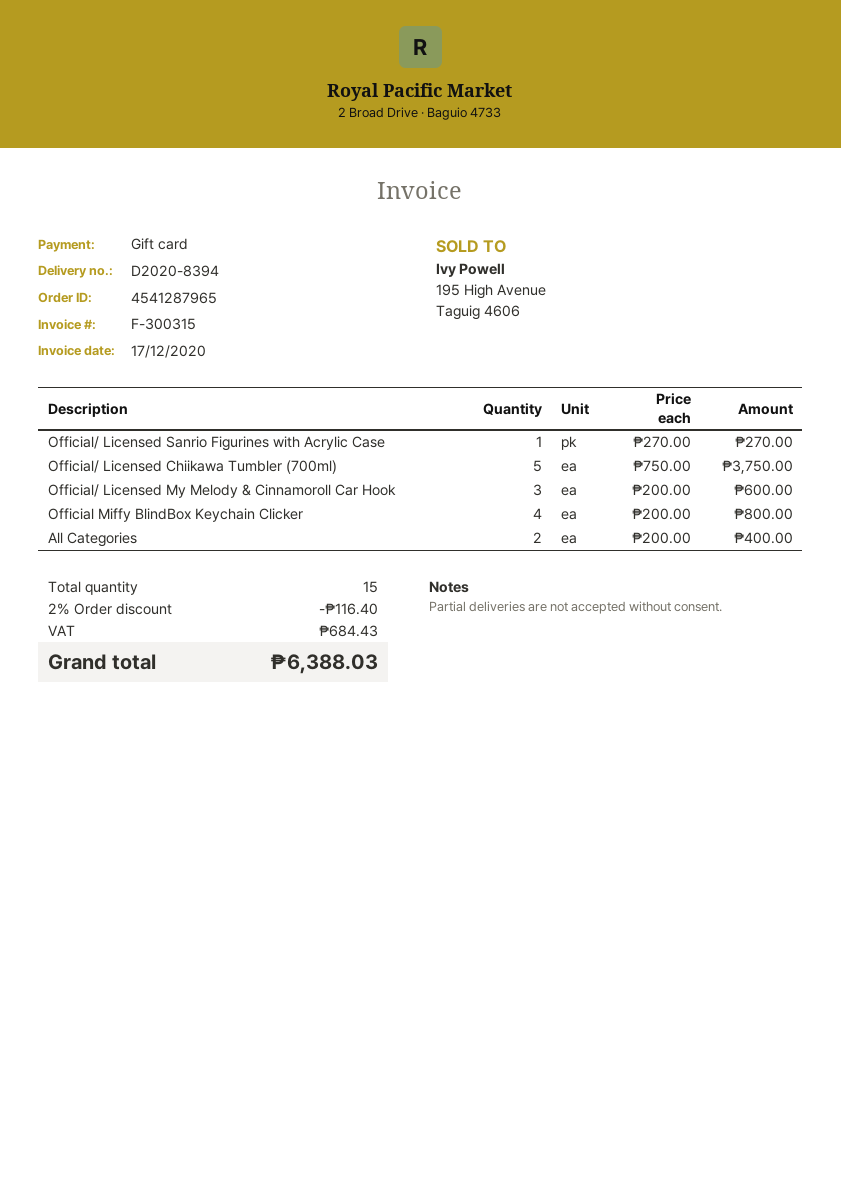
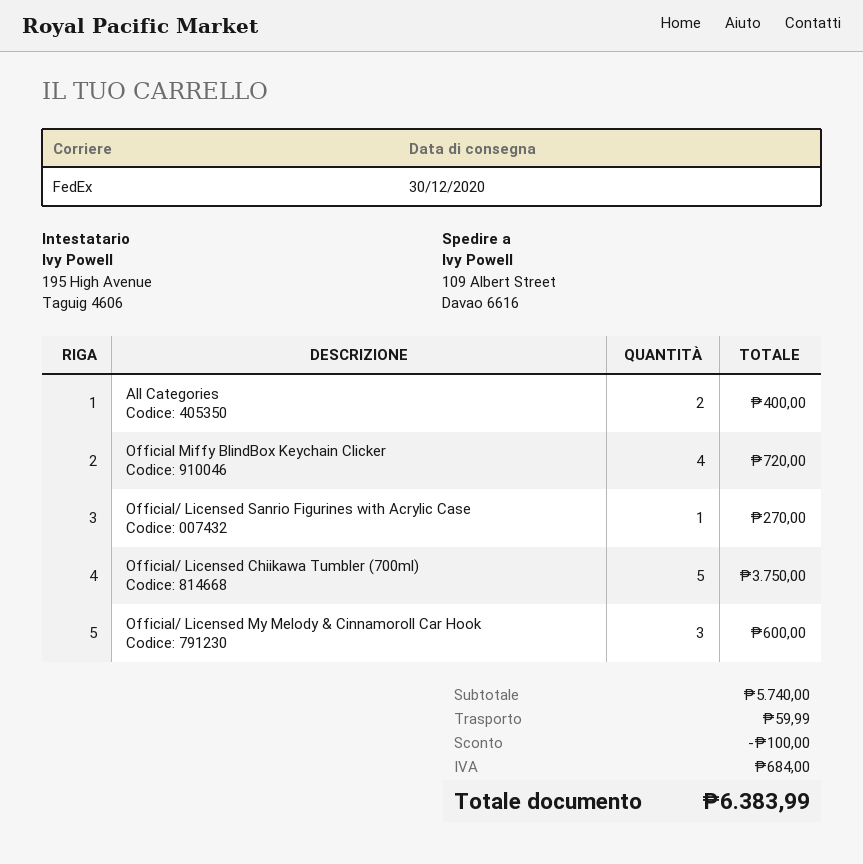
Official Miffy BlindBox Keychain Clicker: 4 for 800.00 -> 4 for 720.00
discount: 116.40 -> 100.00
shipping: none -> 59.99
tax: 684.43 -> 684.00
total: 6388.03 -> 6383.99

